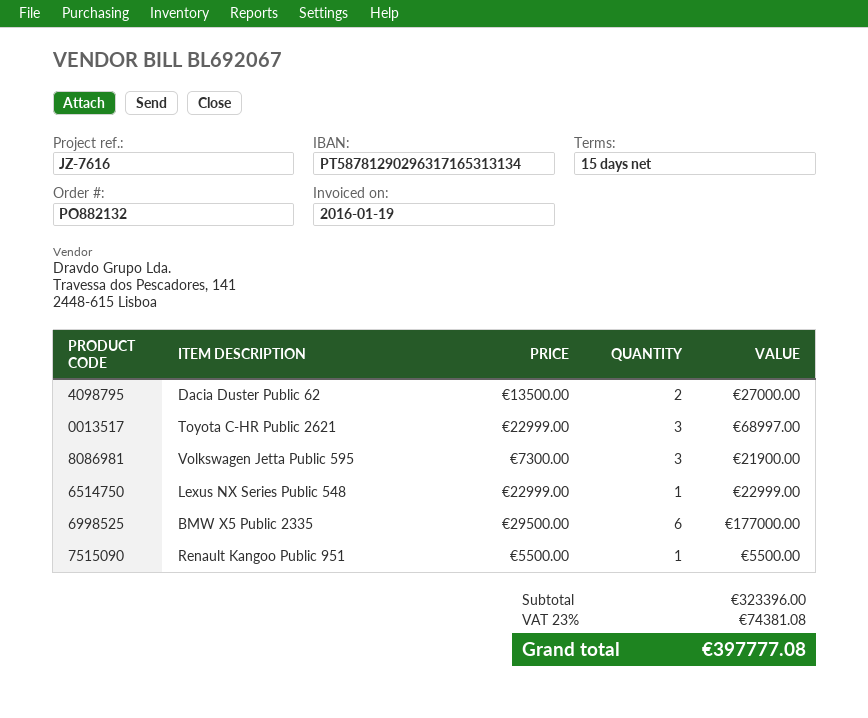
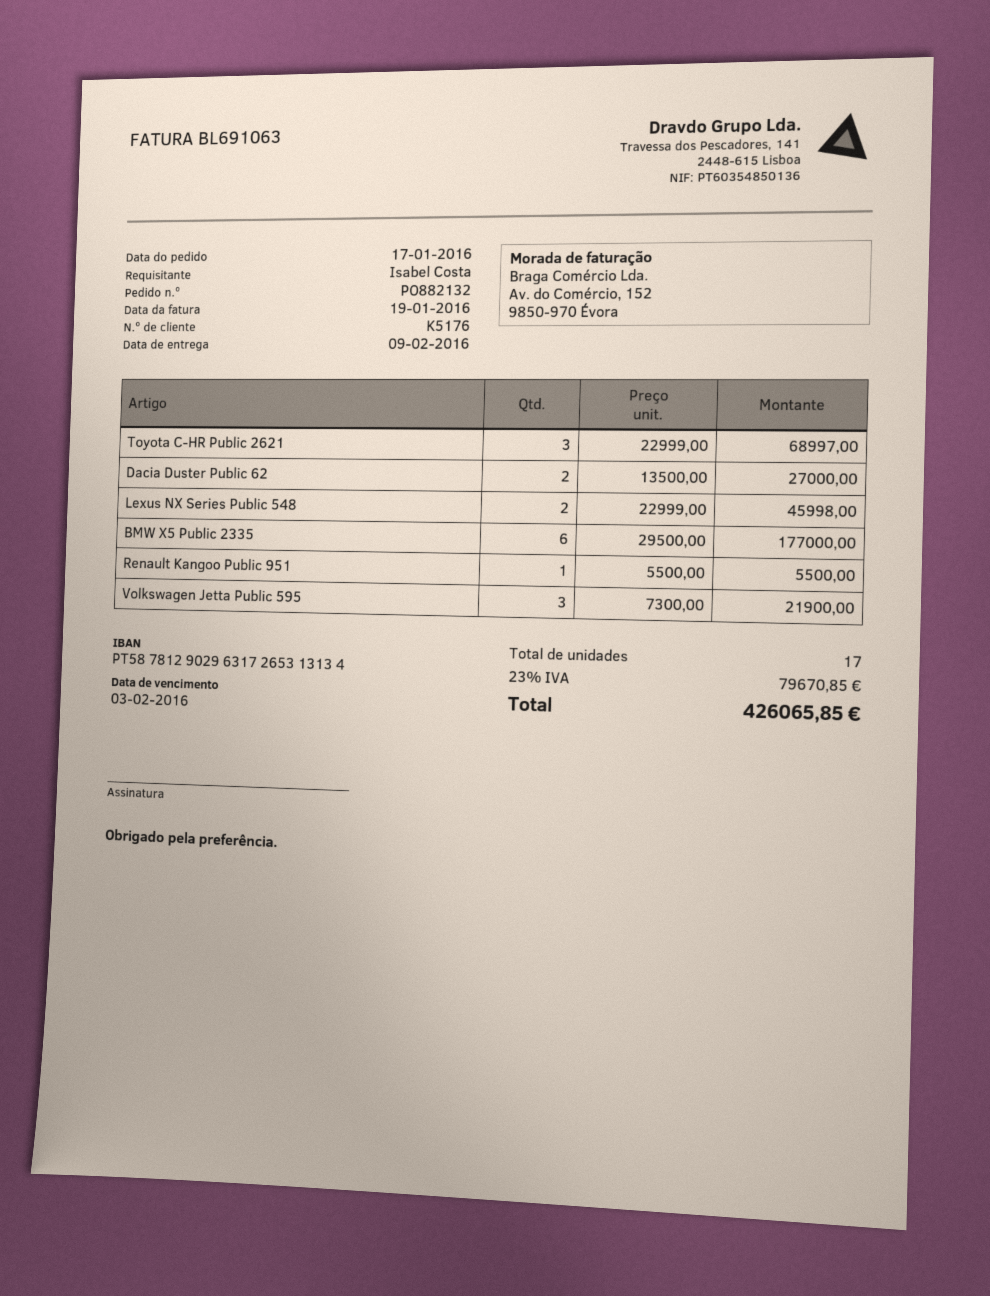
invoice number: BL692067 -> BL691063
bank account: PT58781290296317165313134 -> PT58781290296317265313134
Lexus NX Series Public 548: 1 x 22999.00 = 22999.00 -> 2 x 22999.00 = 45998.00
tax: 23% = 74381.08 -> 23% = 79670.85
total: 397777.08 -> 426065.85

